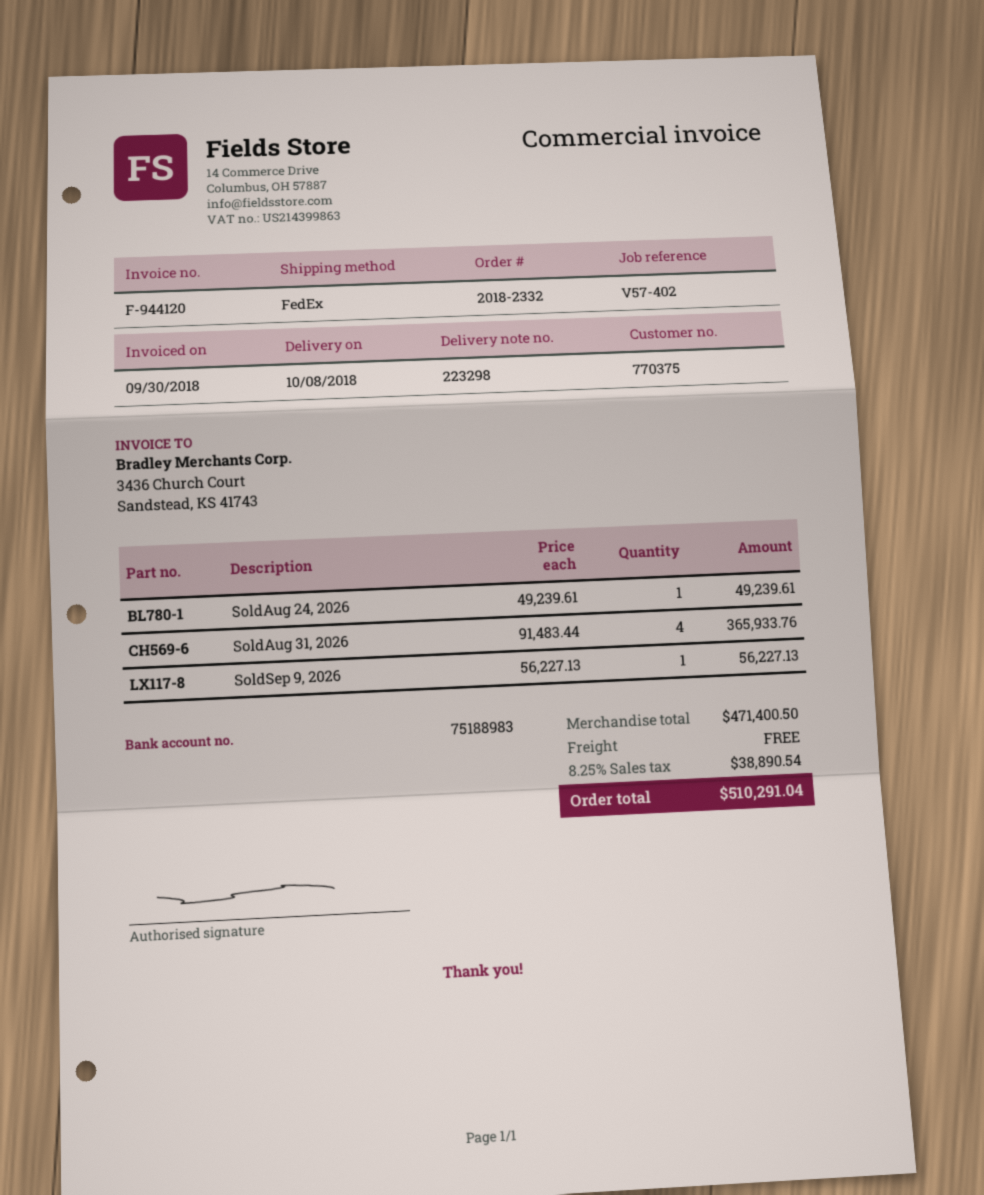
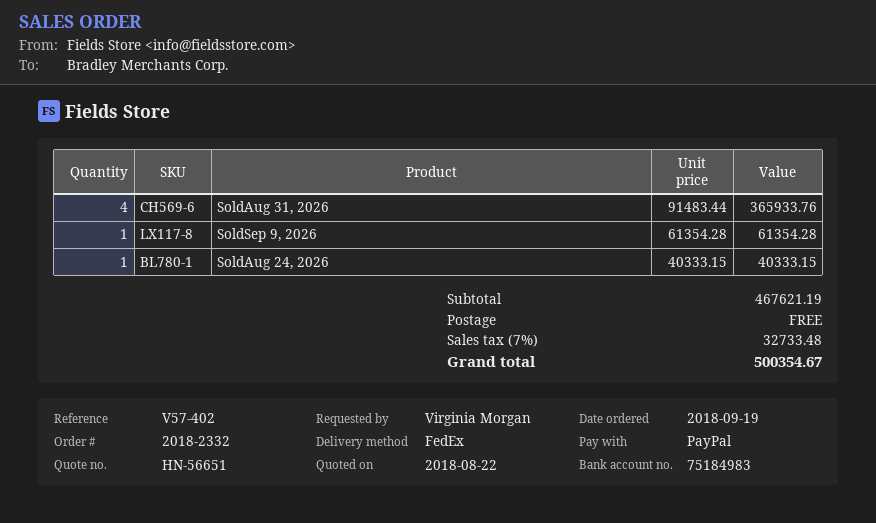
bank account: 75188983 -> 75184983
SoldAug 24, 2026: 1 x 49239.61 = 49239.61 -> 1 x 40333.15 = 40333.15
SoldSep 9, 2026: 1 x 56227.13 = 56227.13 -> 1 x 61354.28 = 61354.28
subtotal: 471400.50 -> 467621.19
tax: 8.25% = 38890.54 -> 7% = 32733.48
total: 510291.04 -> 500354.67

